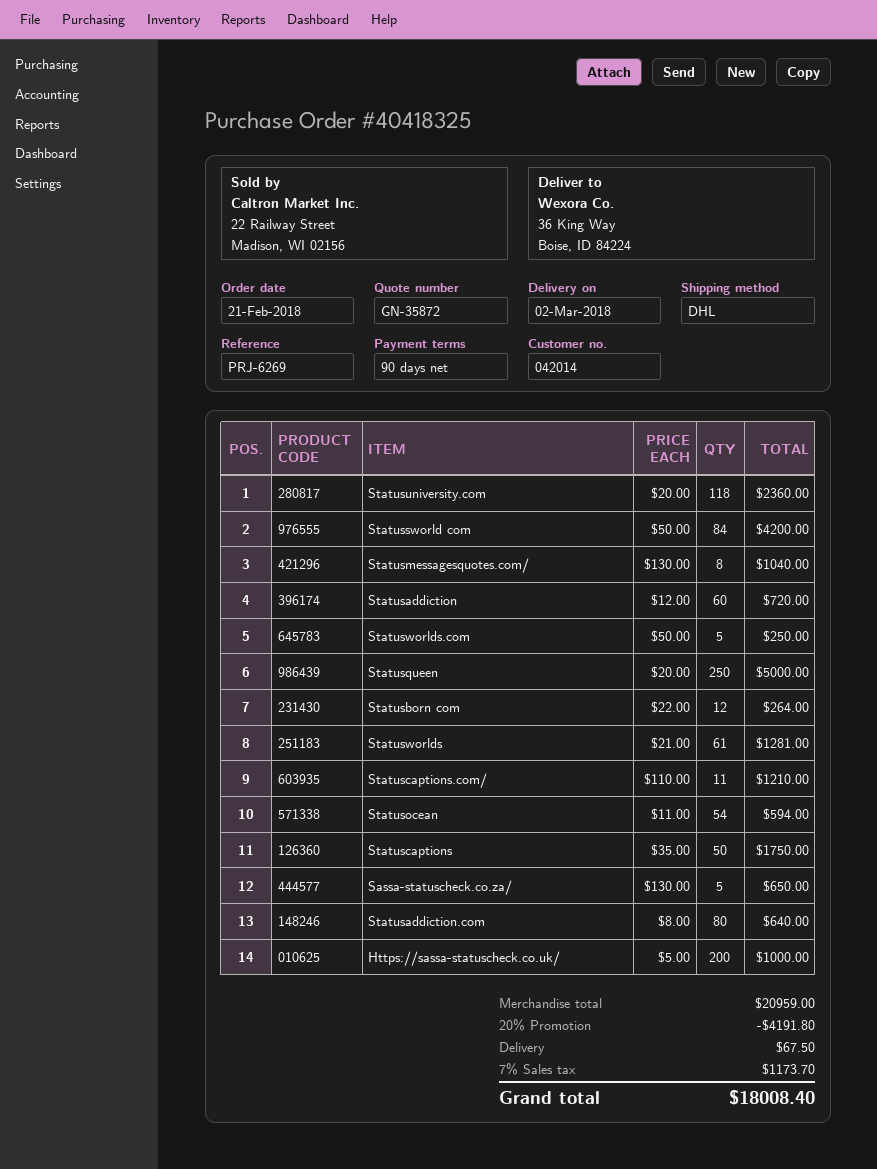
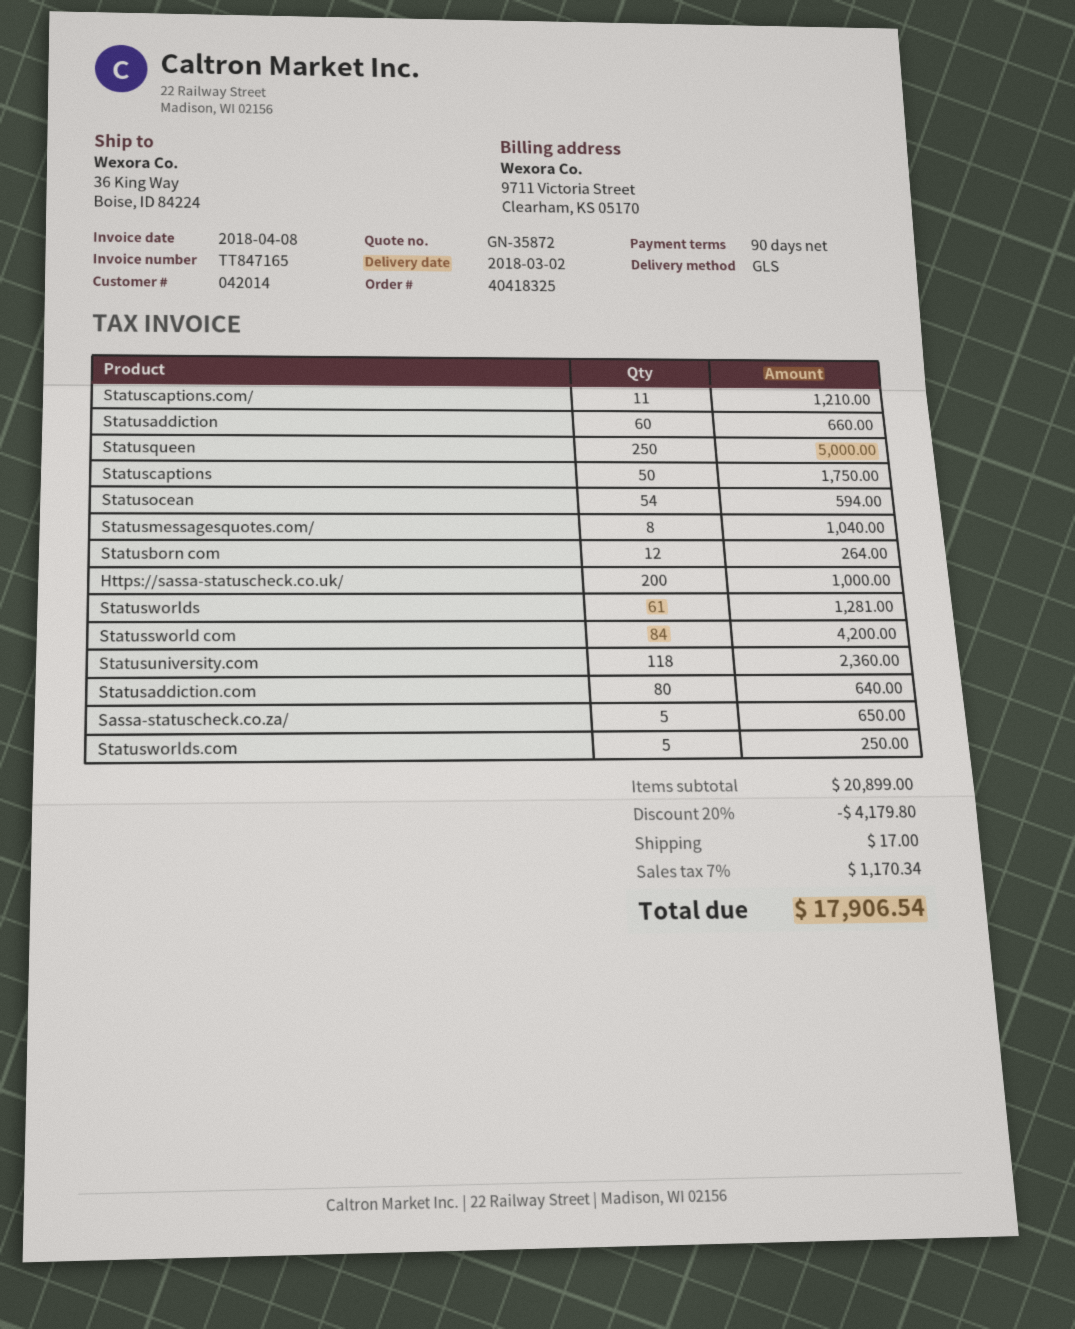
shipping method: DHL -> GLS
Statusaddiction: 60 for 720.00 -> 60 for 660.00
subtotal: 20959.00 -> 20899.00
discount: 20% = 4191.80 -> 20% = 4179.80
shipping: 67.50 -> 17.00
tax: 7% = 1173.70 -> 7% = 1170.34
total: 18008.40 -> 17906.54

